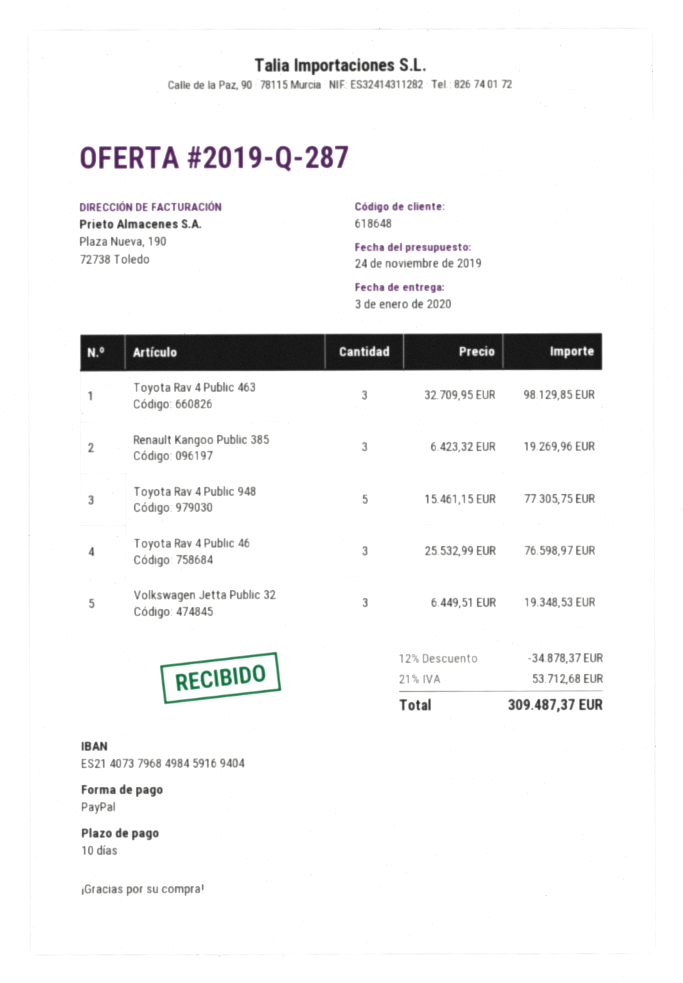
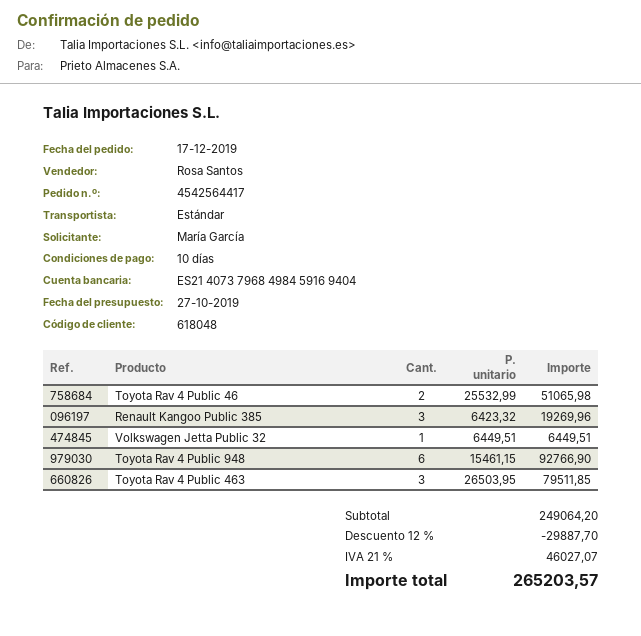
quote date: 2019-11-24 -> 2019-10-27
customer number: 618648 -> 618048
Toyota Rav 4 Public 463: 3 x 32709.95 = 98129.85 -> 3 x 26503.95 = 79511.85
Toyota Rav 4 Public 948: 5 x 15461.15 = 77305.75 -> 6 x 15461.15 = 92766.90
Toyota Rav 4 Public 46: 3 x 25532.99 = 76598.97 -> 2 x 25532.99 = 51065.98
Volkswagen Jetta Public 32: 3 x 6449.51 = 19348.53 -> 1 x 6449.51 = 6449.51
discount: 12% = 34878.37 -> 12% = 29887.70
tax: 21% = 53712.68 -> 21% = 46027.07
total: 309487.37 -> 265203.57

